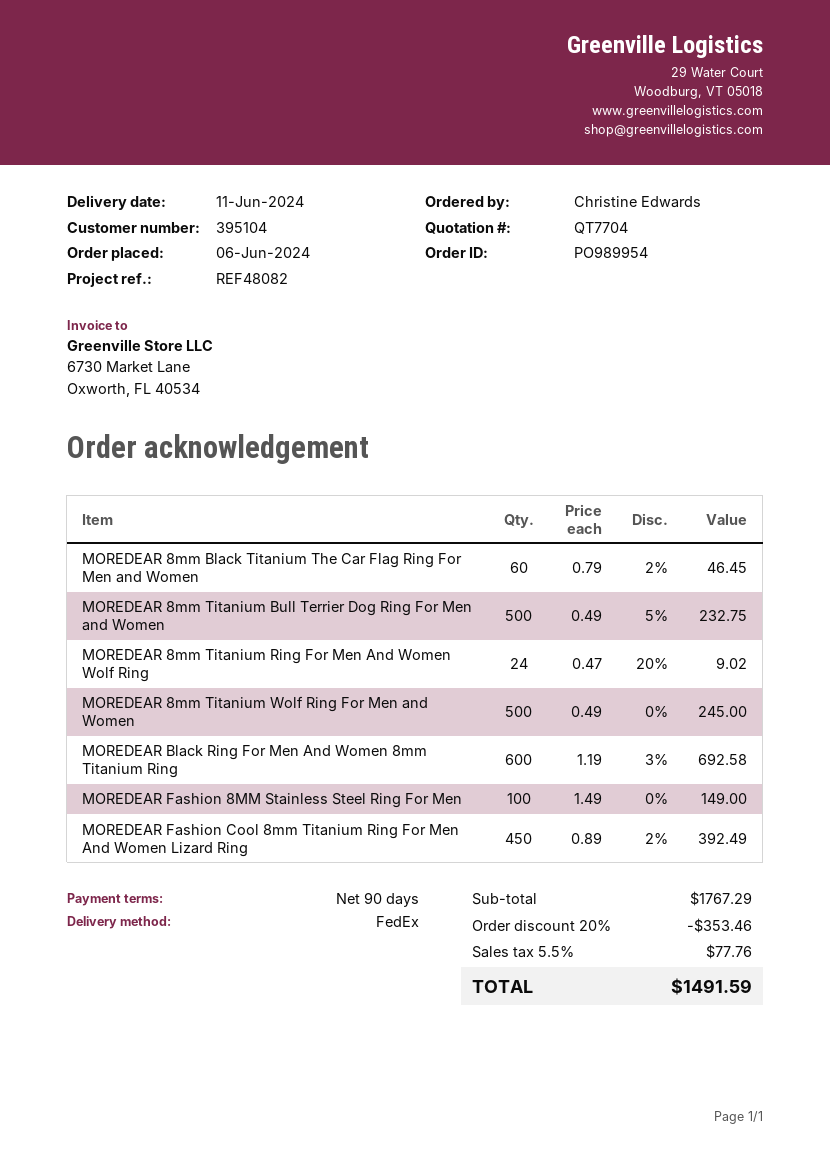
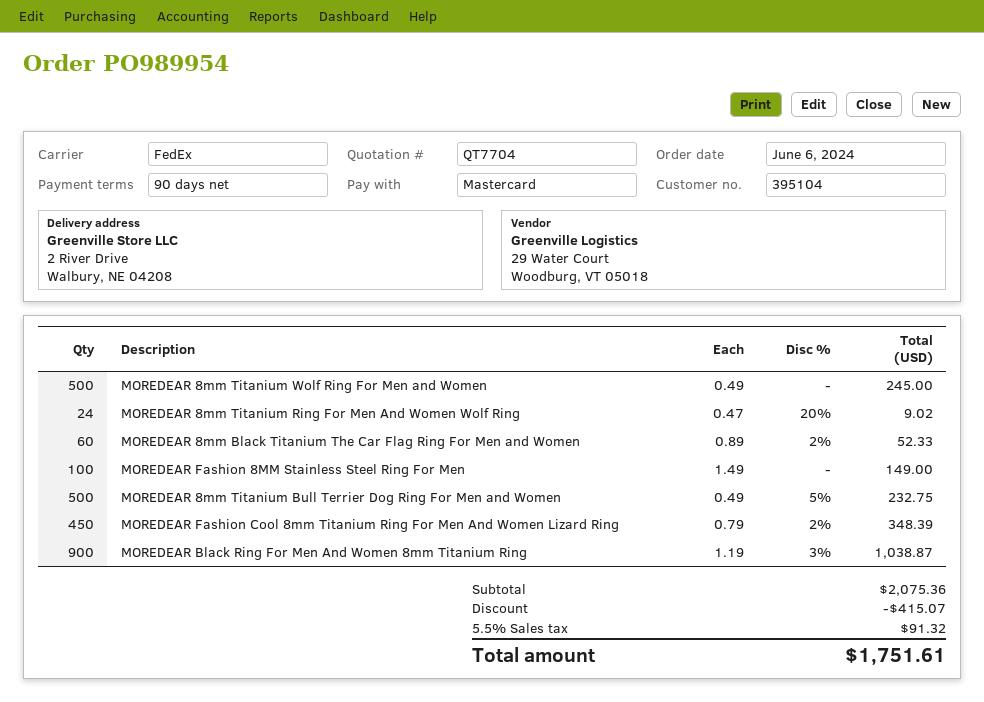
MOREDEAR 8mm Black Titanium The Car Flag Ring For Men and Women: 60 x 0.79 - 2% = 46.45 -> 60 x 0.89 - 2% = 52.33
MOREDEAR Black Ring For Men And Women 8mm Titanium Ring: 600 x 1.19 - 3% = 692.58 -> 900 x 1.19 - 3% = 1038.87
MOREDEAR Fashion Cool 8mm Titanium Ring For Men And Women Lizard Ring: 450 x 0.89 - 2% = 392.49 -> 450 x 0.79 - 2% = 348.39
subtotal: 1767.29 -> 2075.36
discount: 353.46 -> 415.07
tax: 5.5% = 77.76 -> 5.5% = 91.32
total: 1491.59 -> 1751.61

